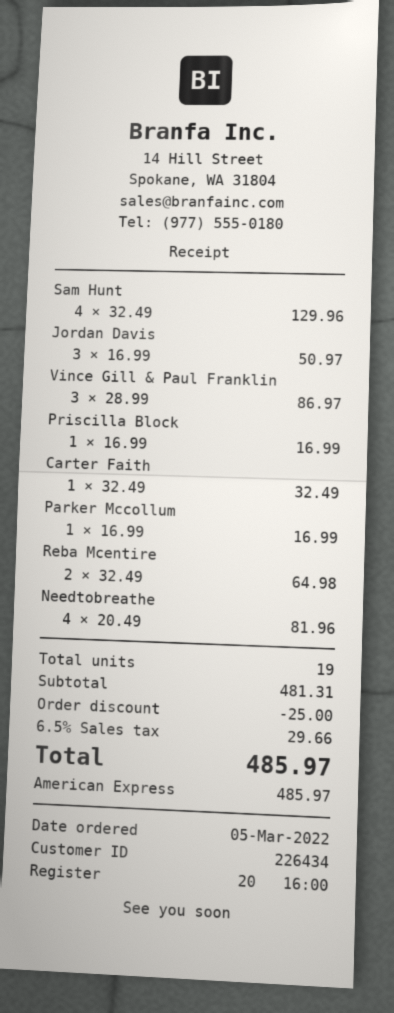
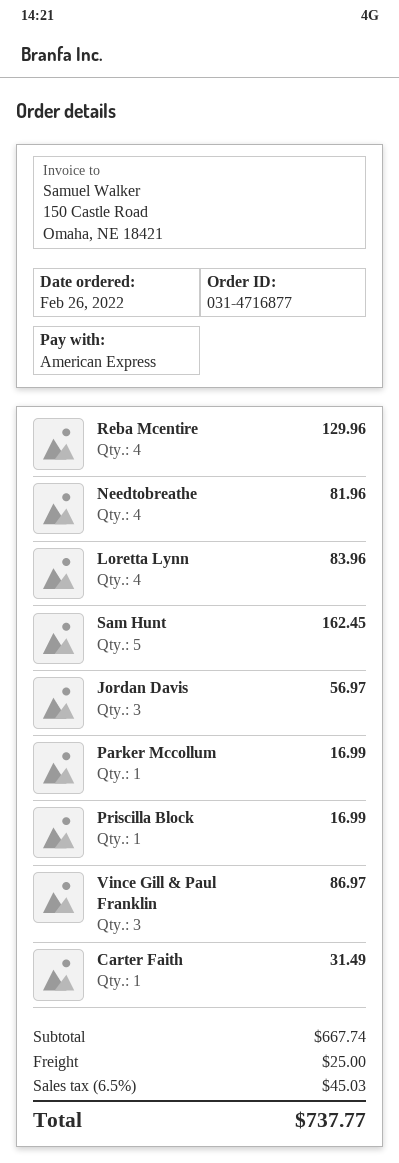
order date: 2022-03-05 -> 2022-02-26
Sam Hunt: 4 for 129.96 -> 5 for 162.45
Jordan Davis: 3 for 50.97 -> 3 for 56.97
Carter Faith: 1 for 32.49 -> 1 for 31.49
Reba Mcentire: 2 for 64.98 -> 4 for 129.96
Loretta Lynn: none -> 4 for 83.96
subtotal: 481.31 -> 667.74
discount: 25.00 -> none
shipping: none -> 25.00
tax: 6.5% = 29.66 -> 6.5% = 45.03
total: 485.97 -> 737.77

